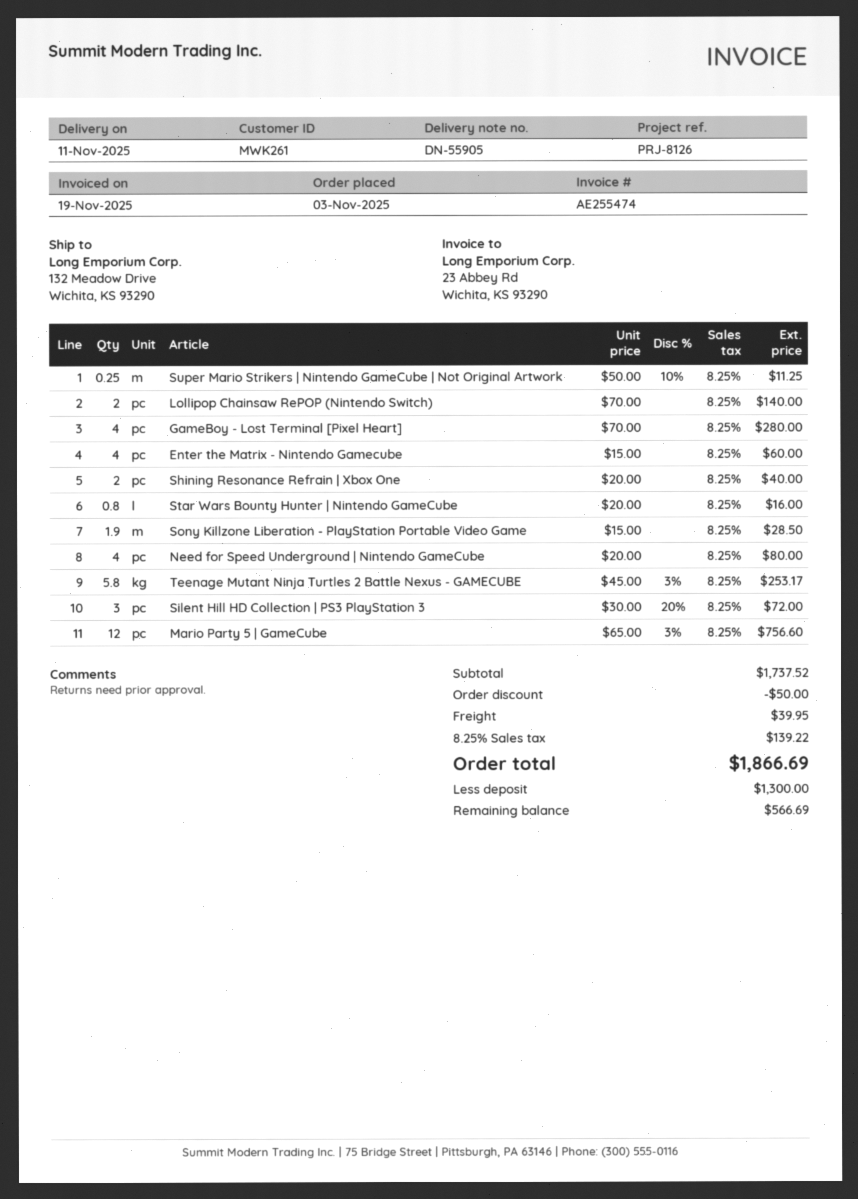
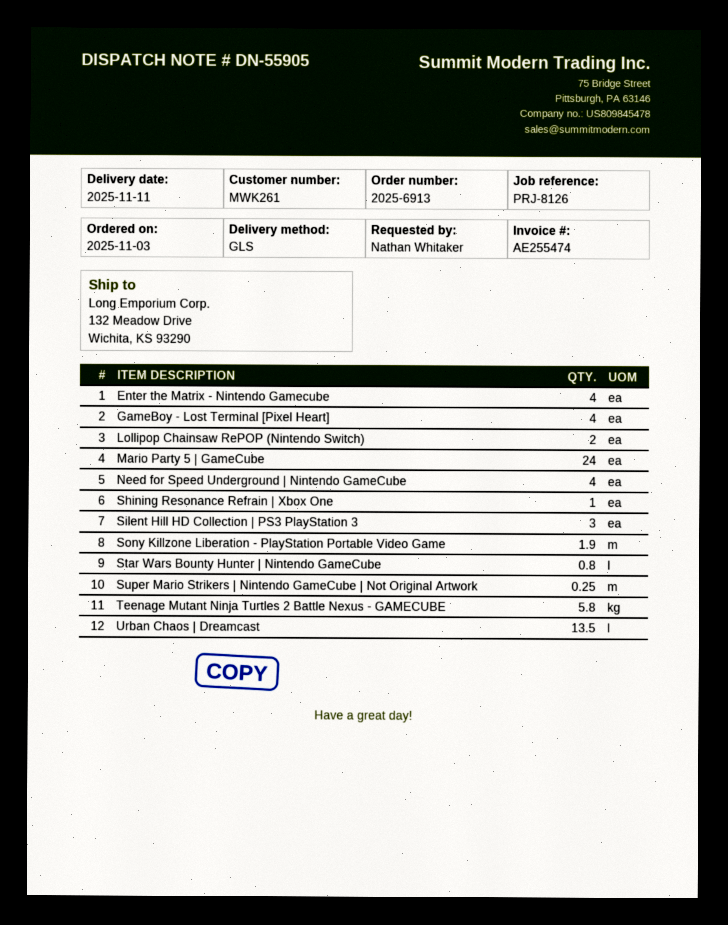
Shining Resonance Refrain | Xbox One: 2 -> 1
Mario Party 5 | GameCube: 12 -> 24
Urban Chaos | Dreamcast: none -> 13.5

